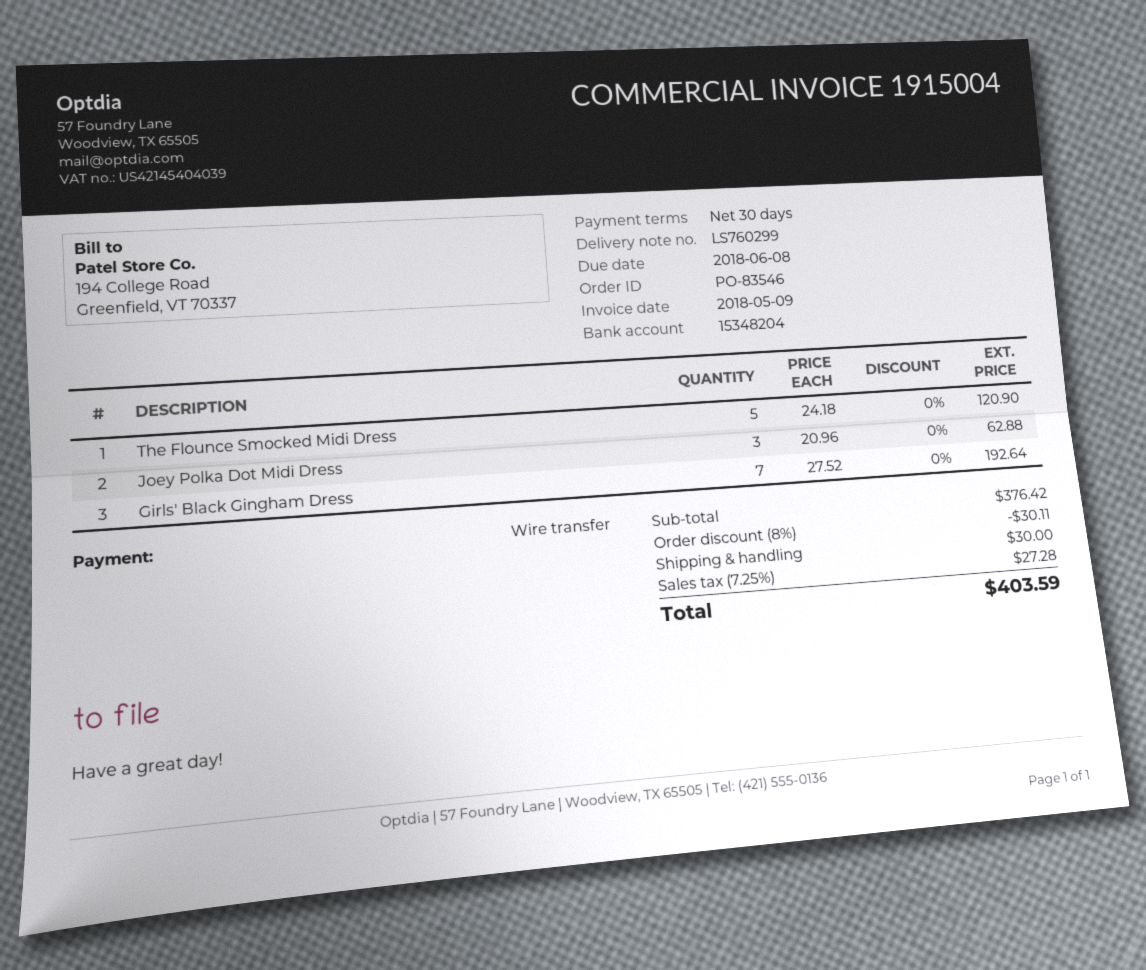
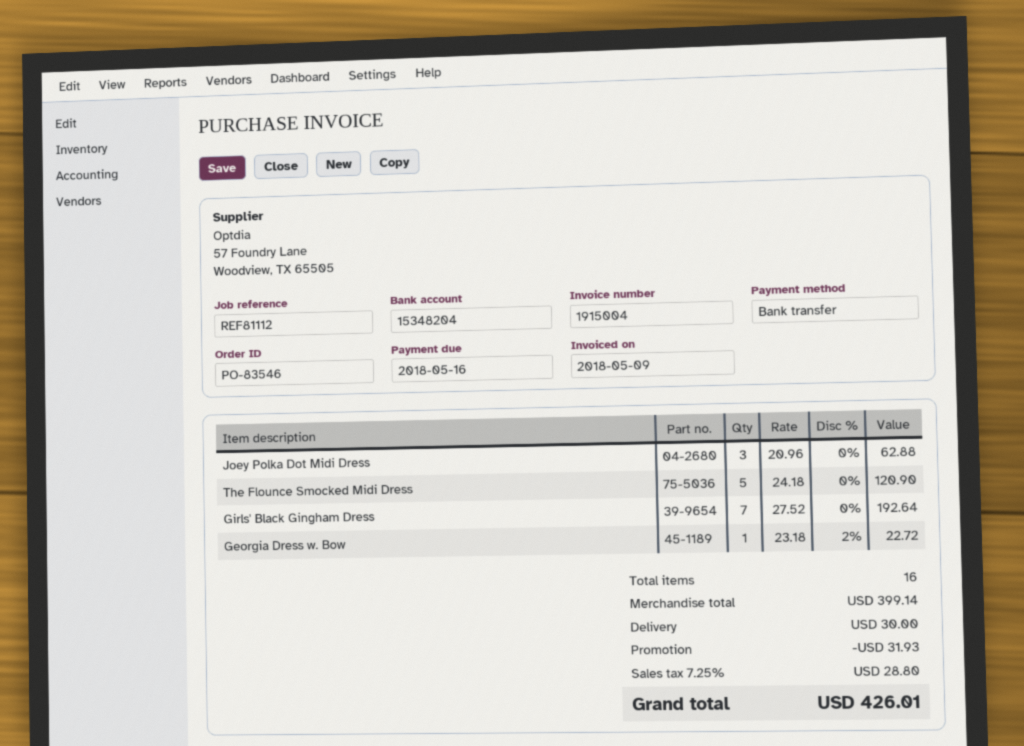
due date: 2018-06-08 -> 2018-05-16
Georgia Dress w. Bow: none -> 1 x 23.18 - 2% = 22.72
subtotal: 376.42 -> 399.14
discount: 30.11 -> 31.93
tax: 7.25% = 27.28 -> 7.25% = 28.80
total: 403.59 -> 426.01

